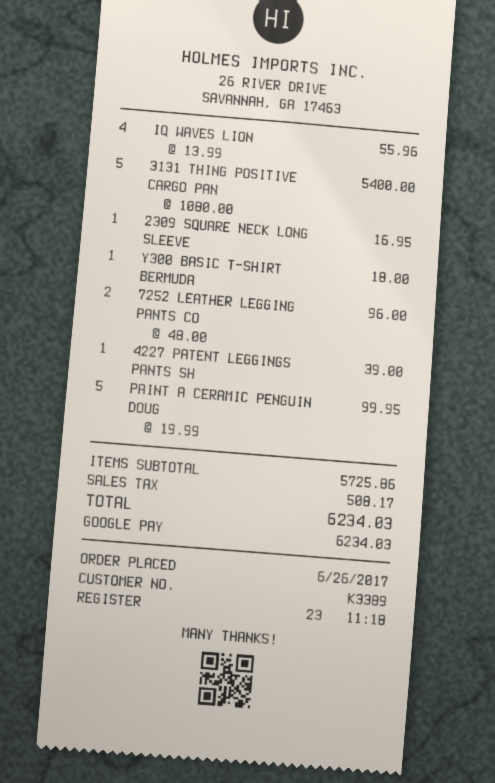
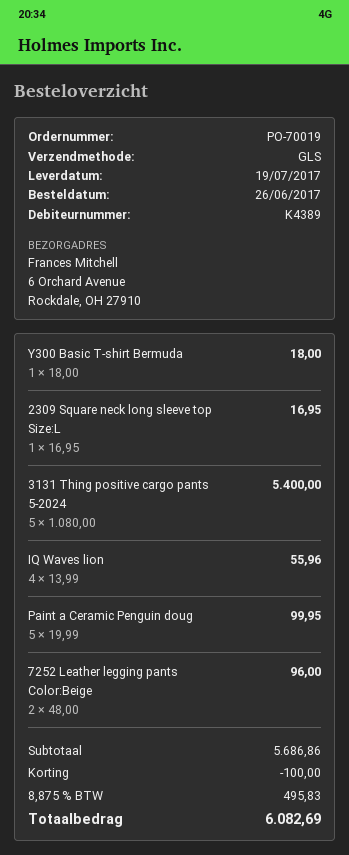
customer number: K3389 -> K4389
4227 PATENT LEGGINGS PANTS SH: 1 x 39.00 = 39.00 -> none
subtotal: 5725.86 -> 5686.86
discount: none -> 100.00
tax: 508.17 -> 495.83
total: 6234.03 -> 6082.69

